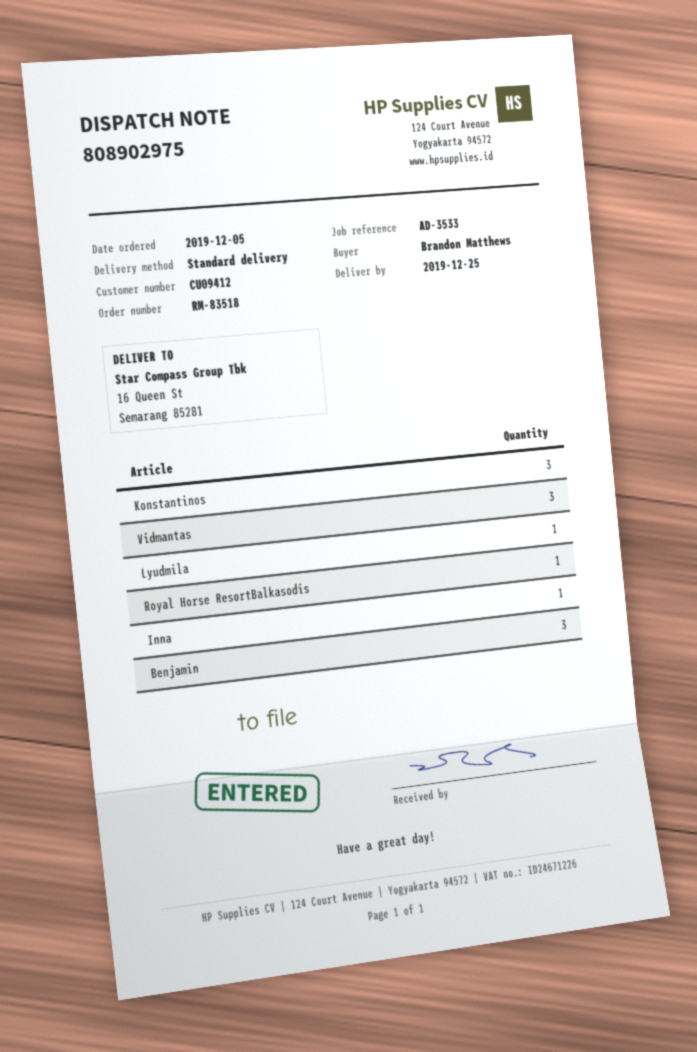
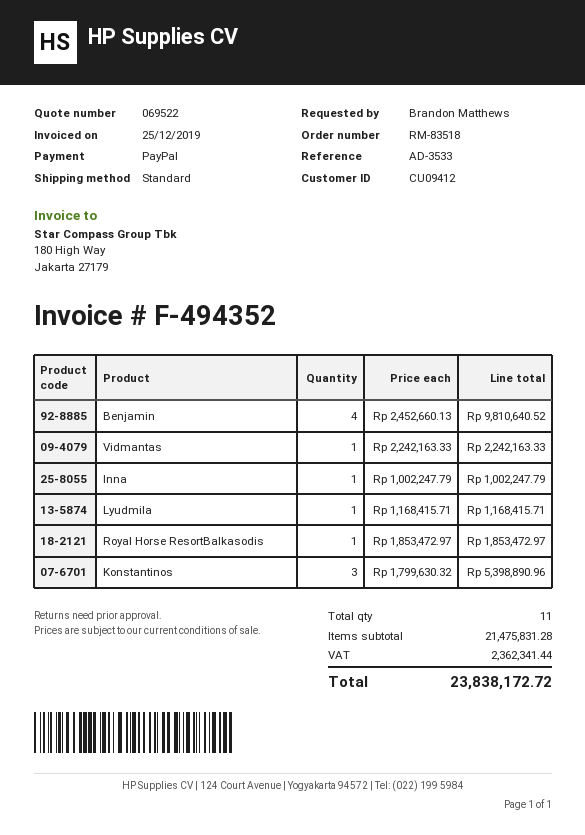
Vidmantas: 3 -> 1
Benjamin: 3 -> 4

